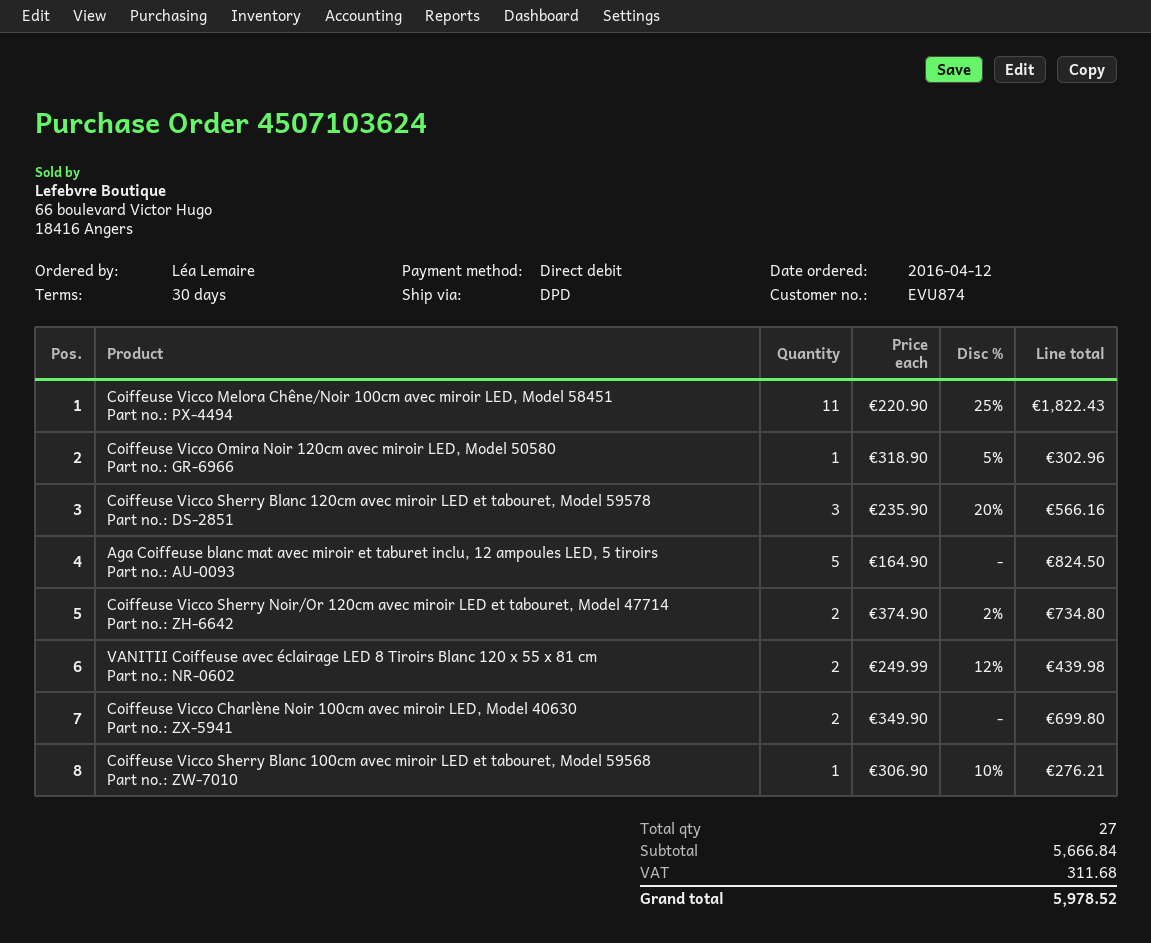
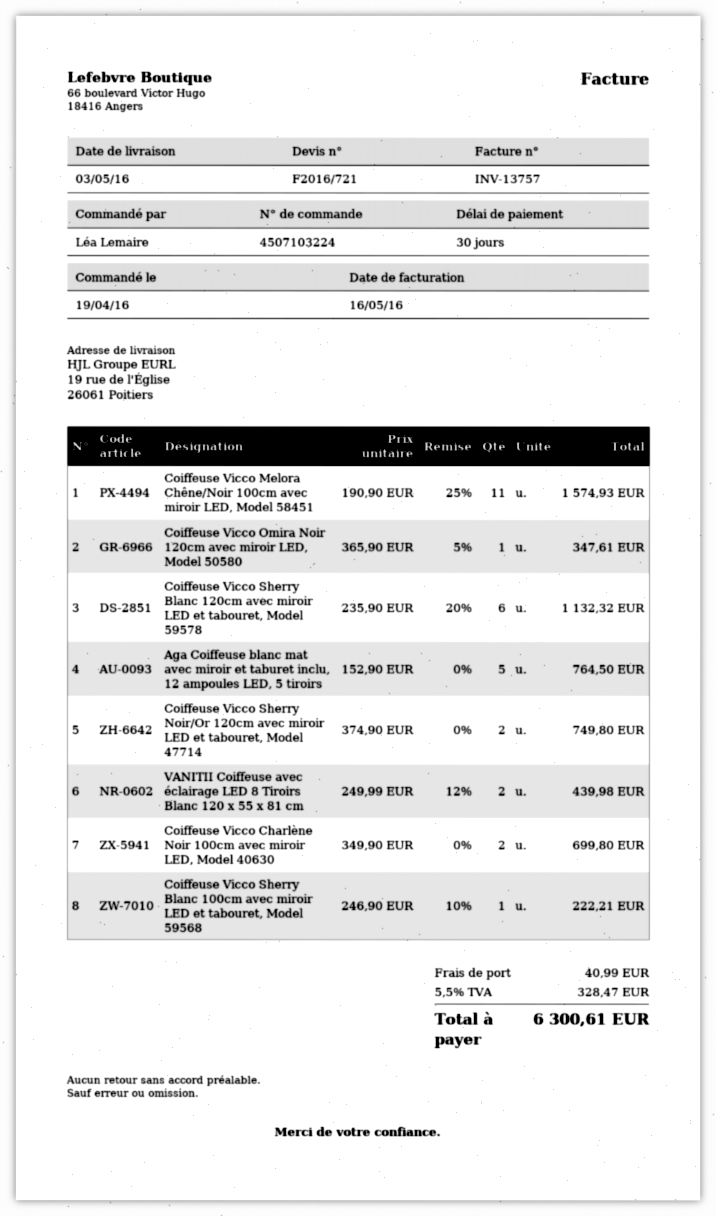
order number: 4507103624 -> 4507103224
order date: 2016-04-12 -> 2016-04-19
Coiffeuse Vicco Melora Chêne/Noir 100cm avec miroir LED, Model 58451: 11 x 220.90 - 25% = 1822.43 -> 11 x 190.90 - 25% = 1574.93
Coiffeuse Vicco Omira Noir 120cm avec miroir LED, Model 50580: 1 x 318.90 - 5% = 302.96 -> 1 x 365.90 - 5% = 347.61
Coiffeuse Vicco Sherry Blanc 120cm avec miroir LED et tabouret, Model 59578: 3 x 235.90 - 20% = 566.16 -> 6 x 235.90 - 20% = 1132.32
Aga Coiffeuse blanc mat avec miroir et taburet inclu, 12 ampoules LED, 5 tiroirs: 5 x 164.90 = 824.50 -> 5 x 152.90 = 764.50
Coiffeuse Vicco Sherry Noir/Or 120cm avec miroir LED et tabouret, Model 47714: 2 x 374.90 - 2% = 734.80 -> 2 x 374.90 = 749.80
Coiffeuse Vicco Sherry Blanc 100cm avec miroir LED et tabouret, Model 59568: 1 x 306.90 - 10% = 276.21 -> 1 x 246.90 - 10% = 222.21
shipping: none -> 40.99
tax: 311.68 -> 328.47
total: 5978.52 -> 6300.61

